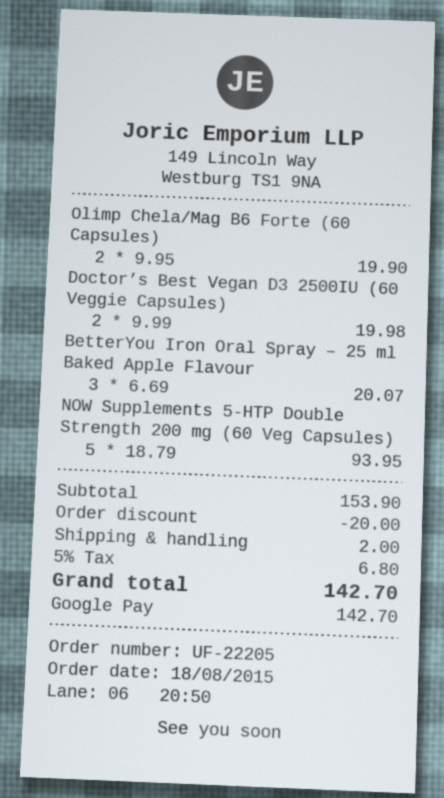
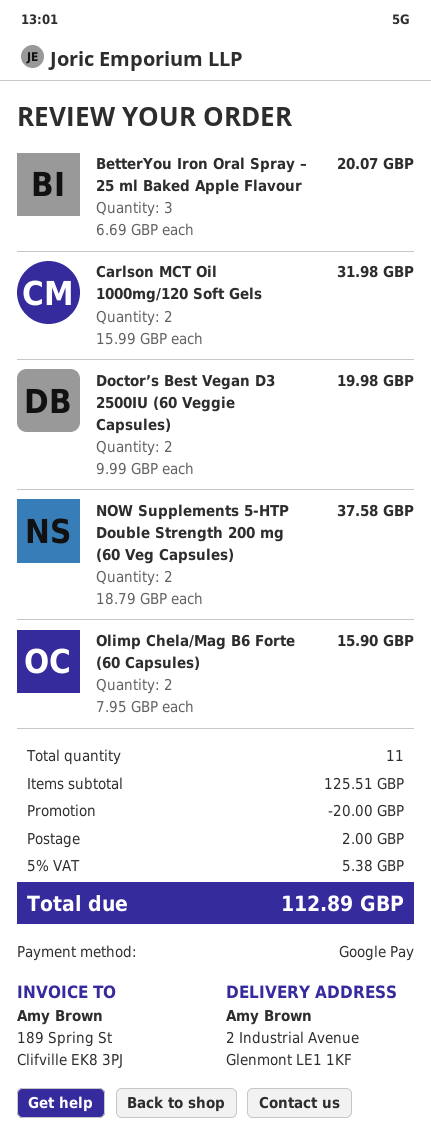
Olimp Chela/Mag B6 Forte (60 Capsules): 2 x 9.95 = 19.90 -> 2 x 7.95 = 15.90
NOW Supplements 5-HTP Double Strength 200 mg (60 Veg Capsules): 5 x 18.79 = 93.95 -> 2 x 18.79 = 37.58
Carlson MCT Oil 1000mg/120 Soft Gels: none -> 2 x 15.99 = 31.98
subtotal: 153.90 -> 125.51
tax: 5% = 6.80 -> 5% = 5.38
total: 142.70 -> 112.89

